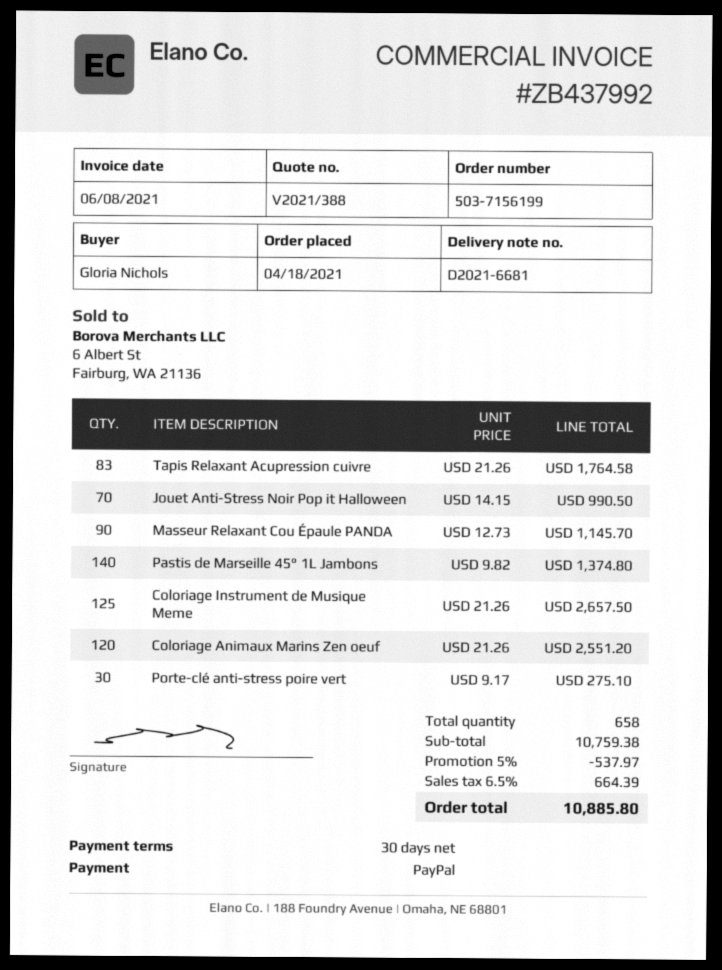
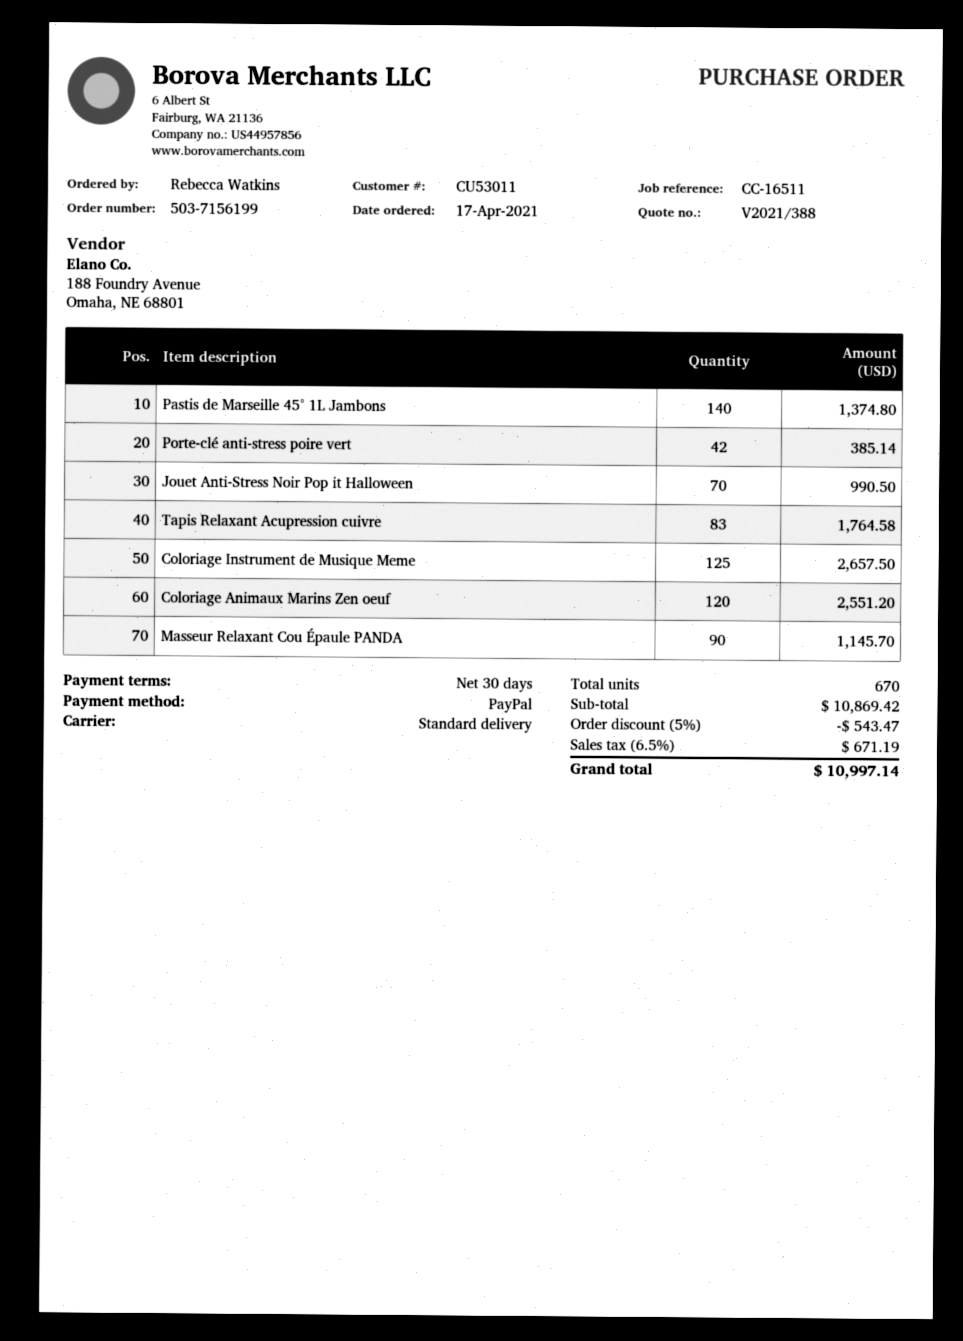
order date: 2021-04-18 -> 2021-04-17
ordered by: Gloria Nichols -> Rebecca Watkins
Porte-clé anti-stress poire vert: 30 for 275.10 -> 42 for 385.14
total quantity: 658 -> 670
subtotal: 10759.38 -> 10869.42
discount: 5% = 537.97 -> 5% = 543.47
tax: 6.5% = 664.39 -> 6.5% = 671.19
total: 10885.80 -> 10997.14

